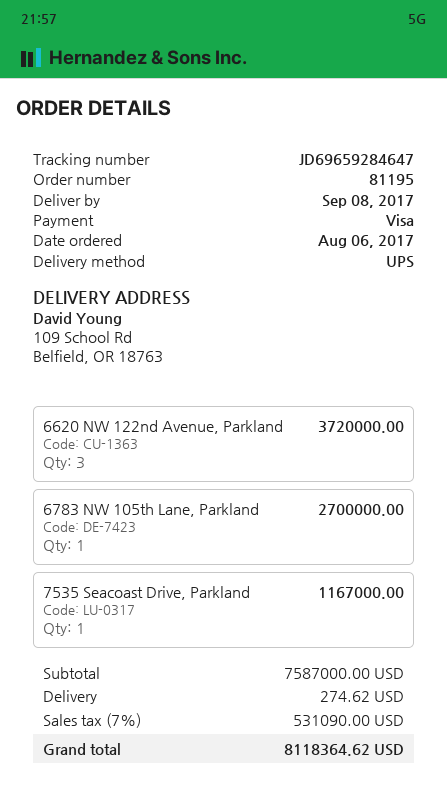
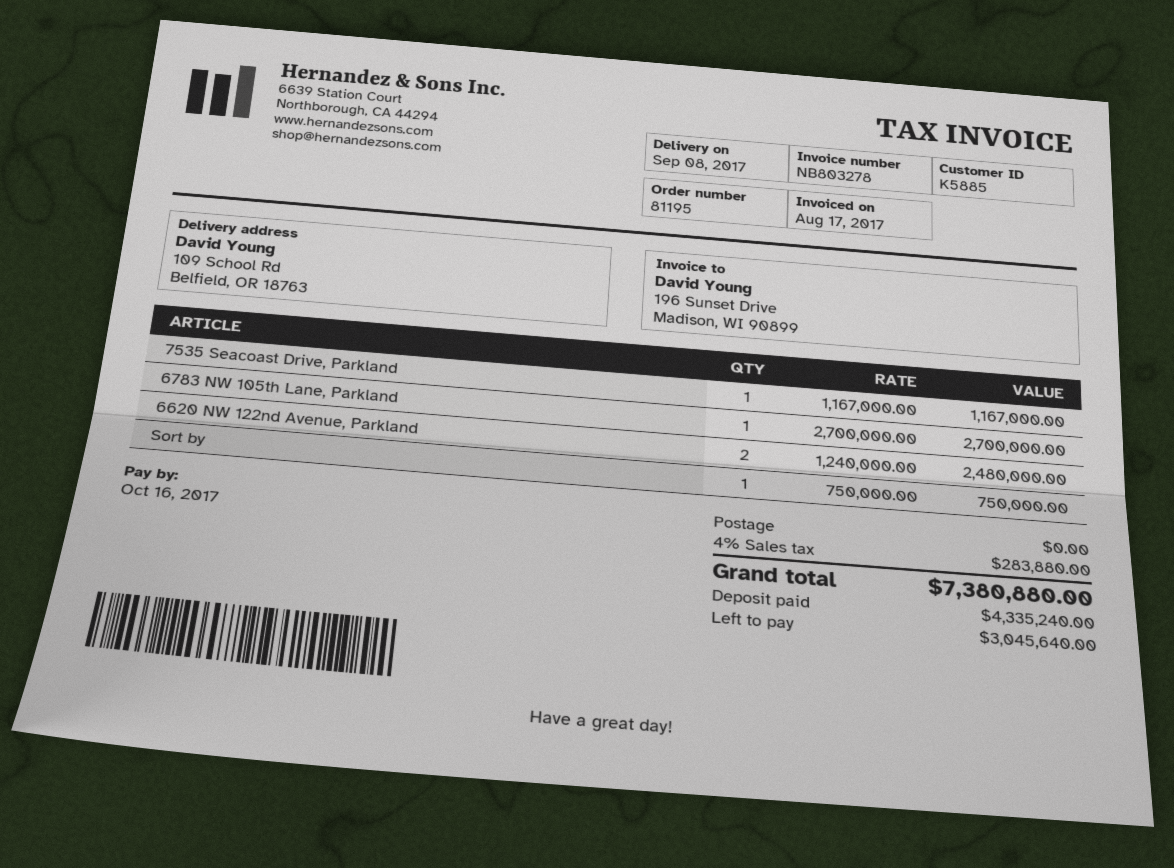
6620 NW 122nd Avenue, Parkland: 3 for 3720000.00 -> 2 for 2480000.00
Sort by: none -> 1 for 750000.00
shipping: 274.62 -> 0.00
tax: 7% = 531090.00 -> 4% = 283880.00
total: 8118364.62 -> 7380880.00

